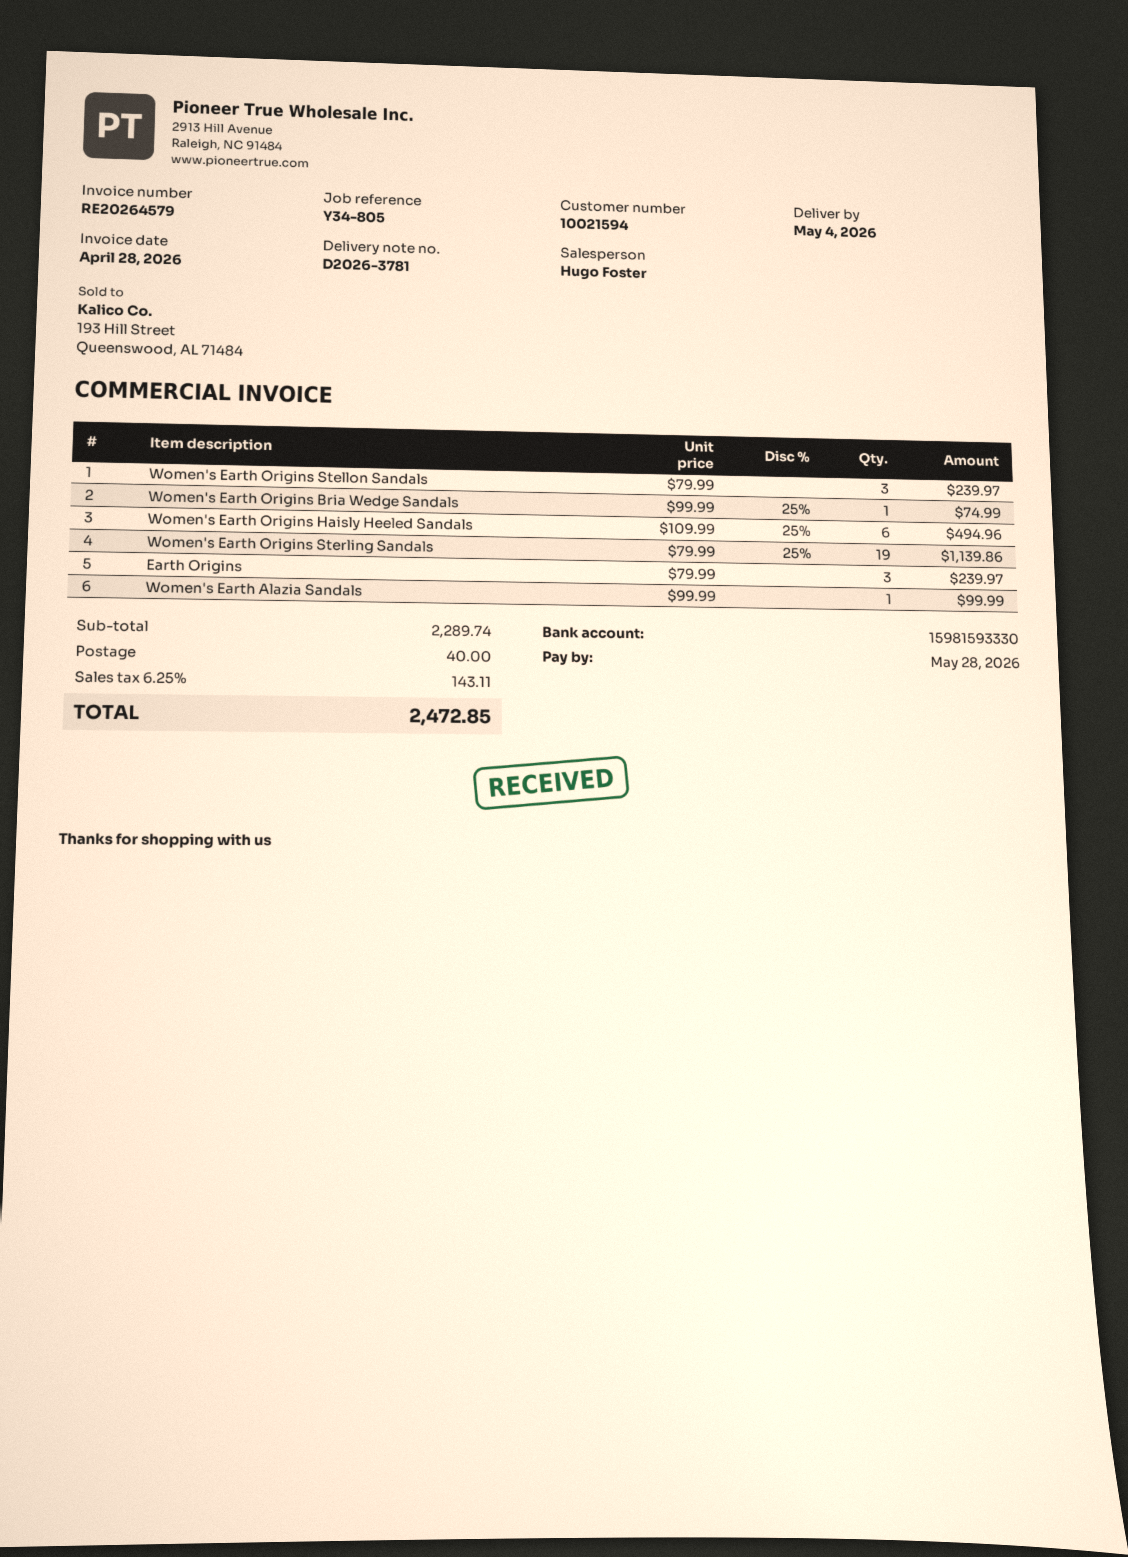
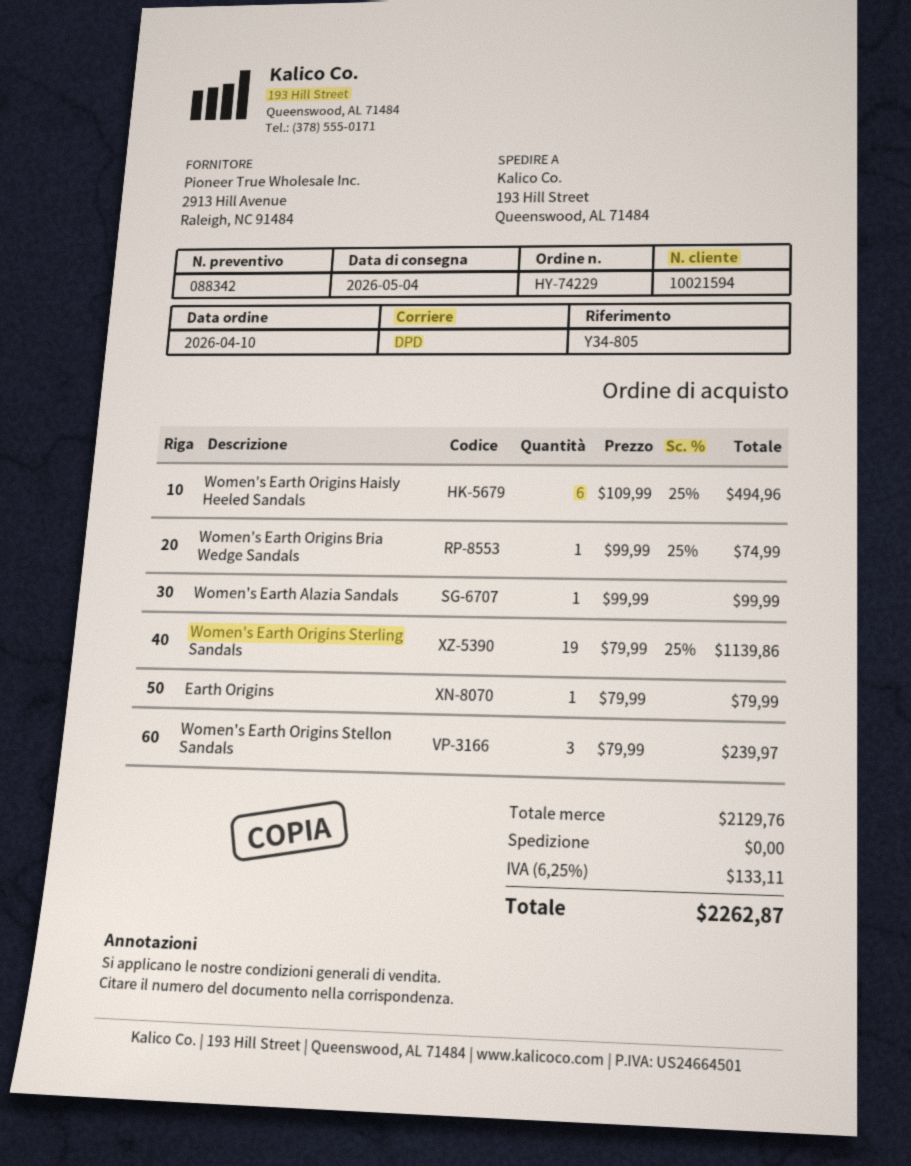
Earth Origins: 3 x 79.99 = 239.97 -> 1 x 79.99 = 79.99
subtotal: 2289.74 -> 2129.76
shipping: 40.00 -> 0.00
tax: 6.25% = 143.11 -> 6.25% = 133.11
total: 2472.85 -> 2262.87

